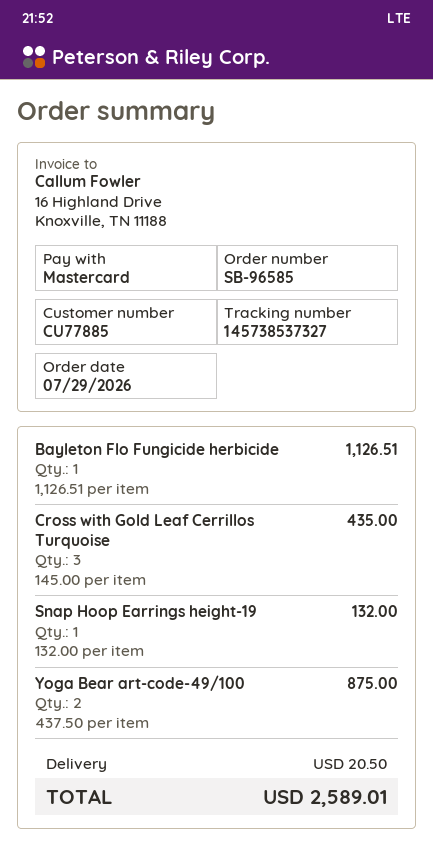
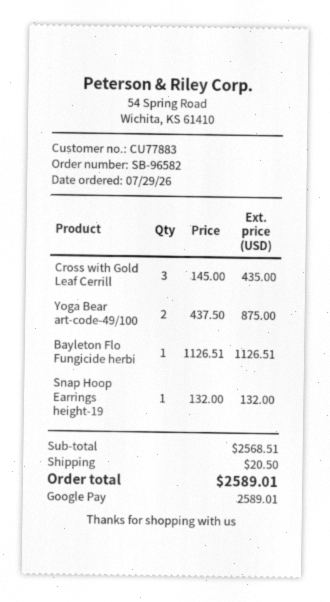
order number: SB-96585 -> SB-96582
customer number: CU77885 -> CU77883
payment method: Mastercard -> Google Pay

